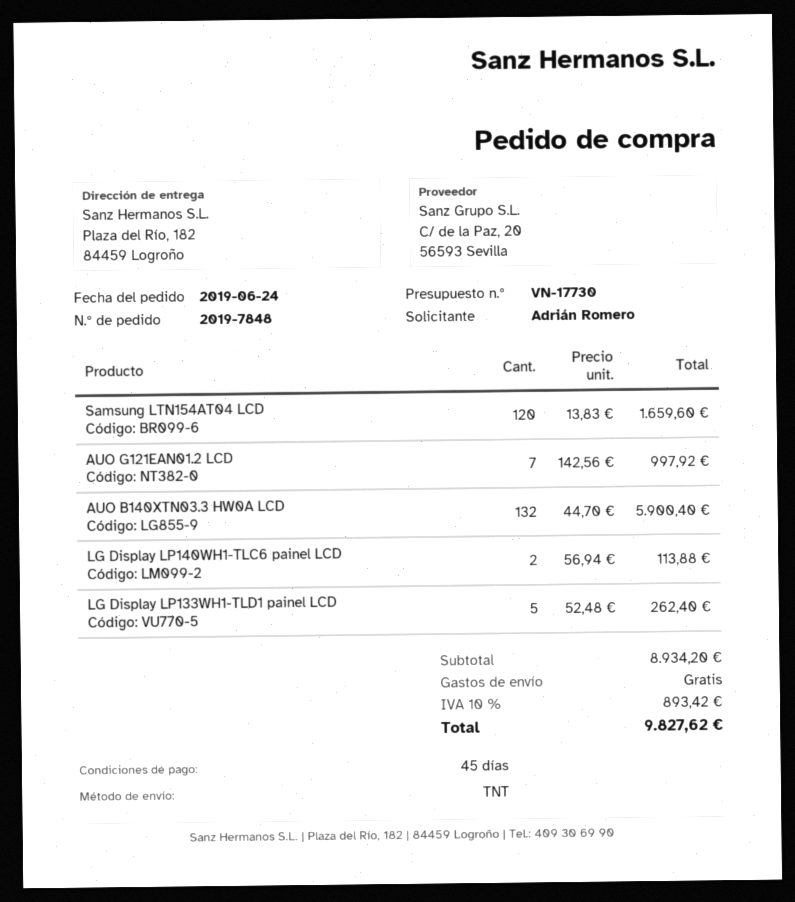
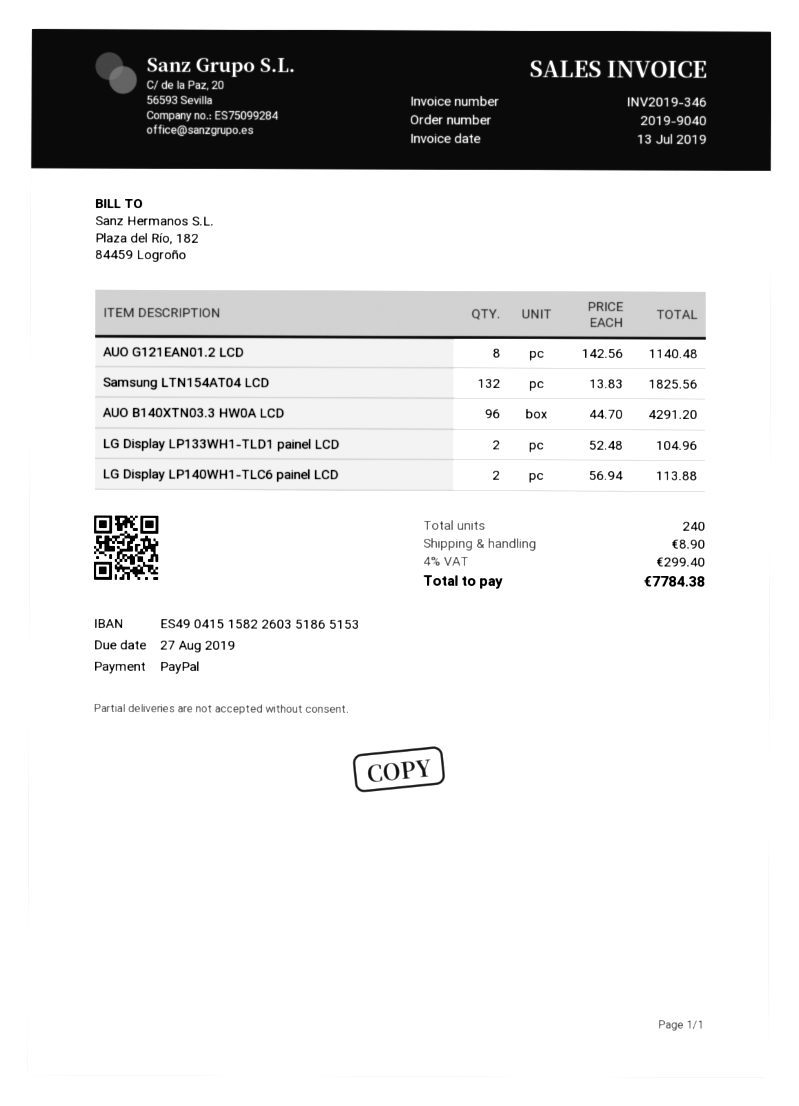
order number: 2019-7848 -> 2019-9040
Samsung LTN154AT04 LCD: 120 x 13.83 = 1659.60 -> 132 x 13.83 = 1825.56
AUO G121EAN01.2 LCD: 7 x 142.56 = 997.92 -> 8 x 142.56 = 1140.48
AUO B140XTN03.3 HW0A LCD: 132 x 44.70 = 5900.40 -> 96 x 44.70 = 4291.20
LG Display LP133WH1-TLD1 painel LCD: 5 x 52.48 = 262.40 -> 2 x 52.48 = 104.96
shipping: 0.00 -> 8.90
tax: 10% = 893.42 -> 4% = 299.40
total: 9827.62 -> 7784.38

